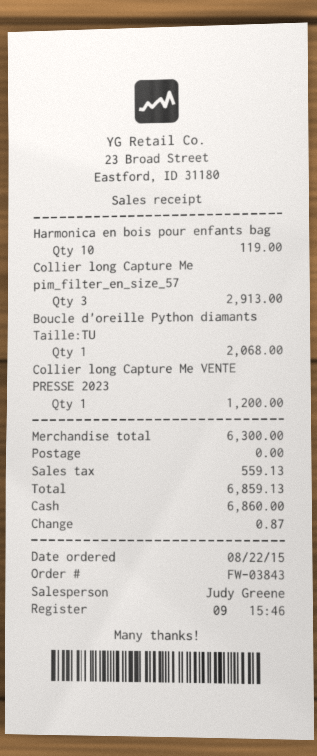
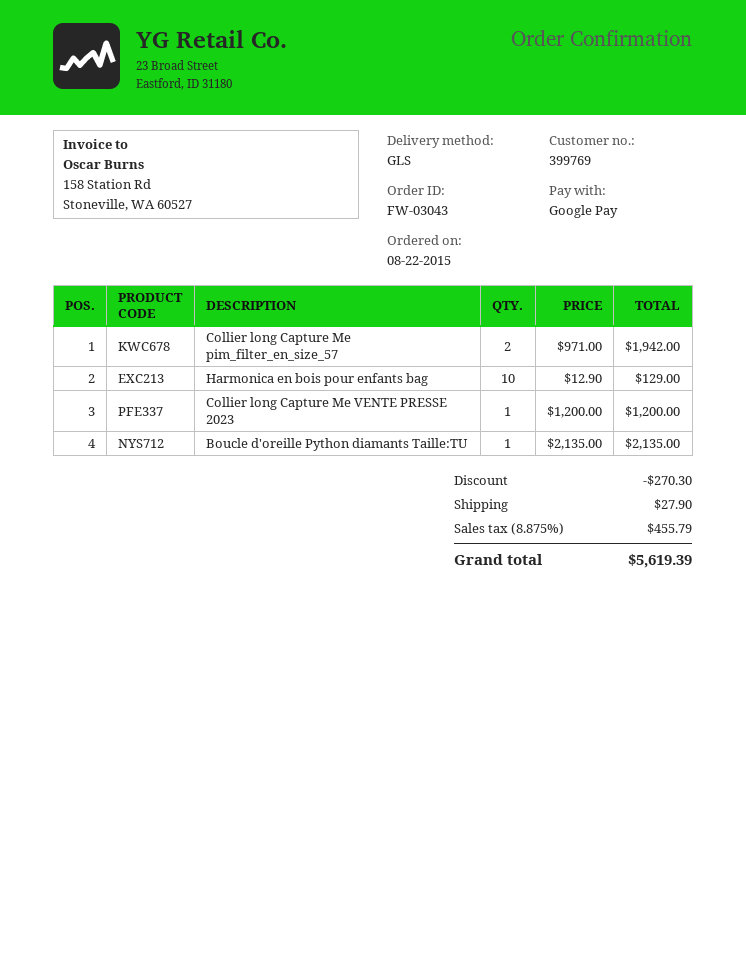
order number: FW-03843 -> FW-03043
payment method: cash -> Google Pay
Harmonica en bois pour enfants bag: 10 for 119.00 -> 10 for 129.00
Collier long Capture Me pim_filter_en_size_57: 3 for 2913.00 -> 2 for 1942.00
Boucle d'oreille Python diamants Taille:TU: 1 for 2068.00 -> 1 for 2135.00
discount: none -> 270.30
shipping: 0.00 -> 27.90
tax: 559.13 -> 455.79
total: 6859.13 -> 5619.39

